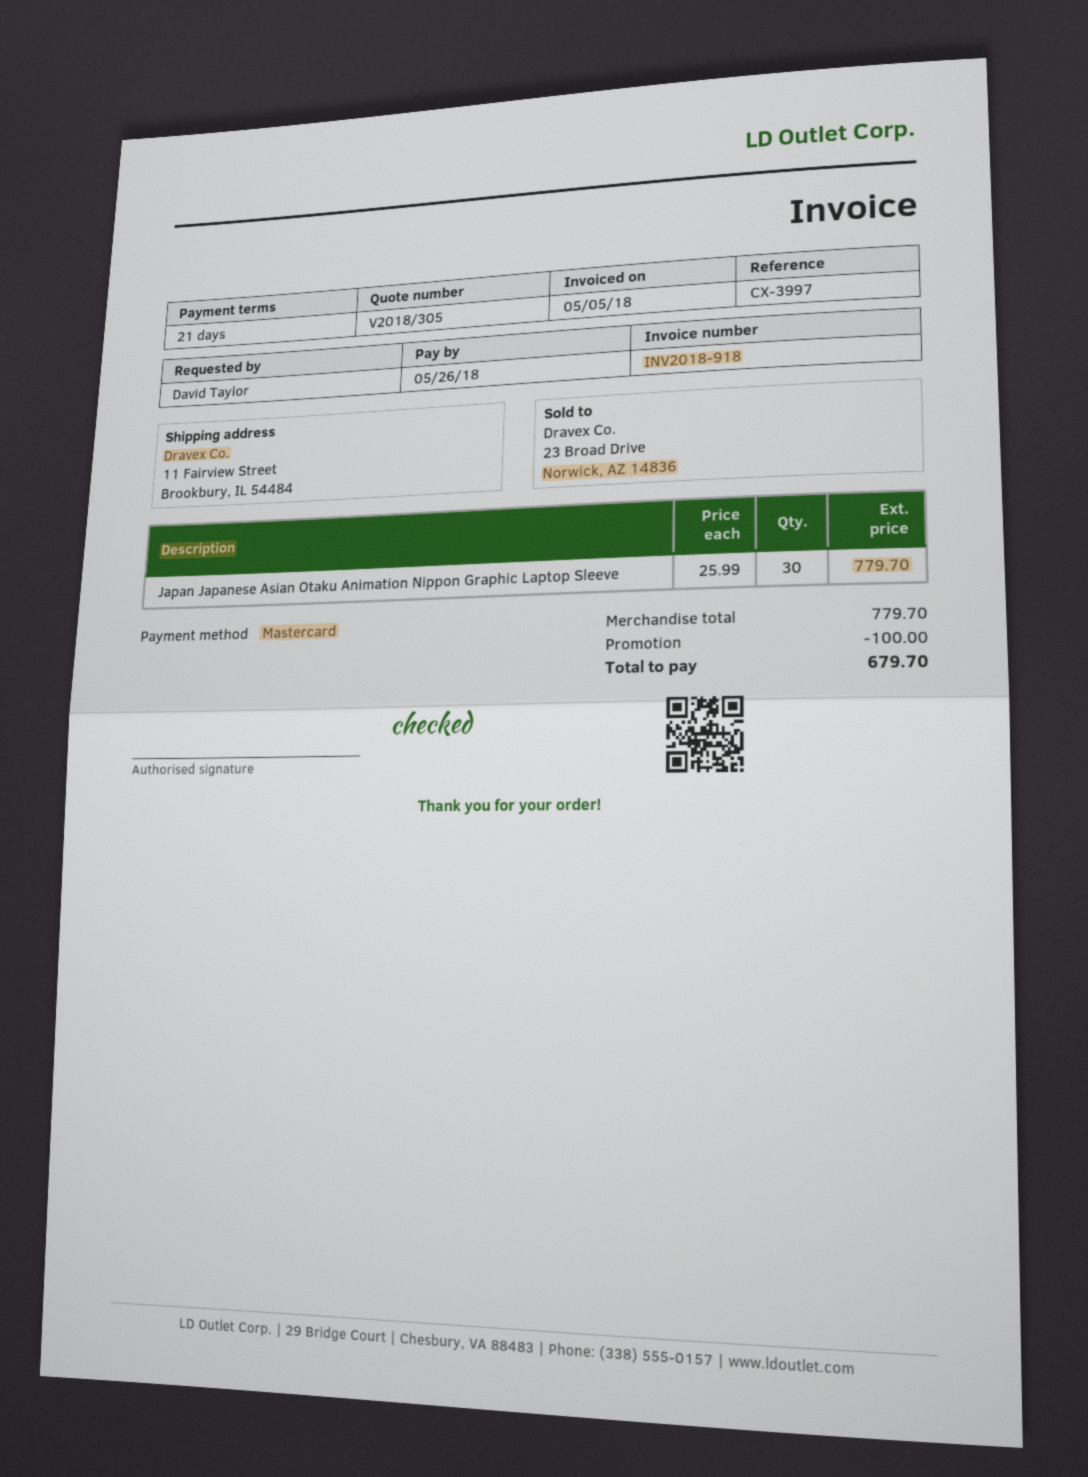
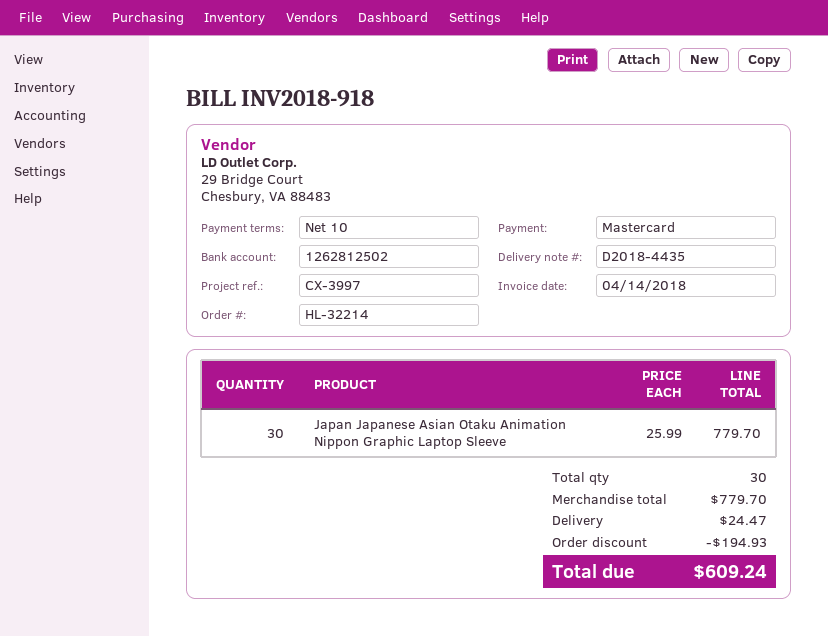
invoice date: 2018-05-05 -> 2018-04-14
payment terms: 21 days -> 10 days
discount: 100.00 -> 194.93
shipping: none -> 24.47
total: 679.70 -> 609.24

